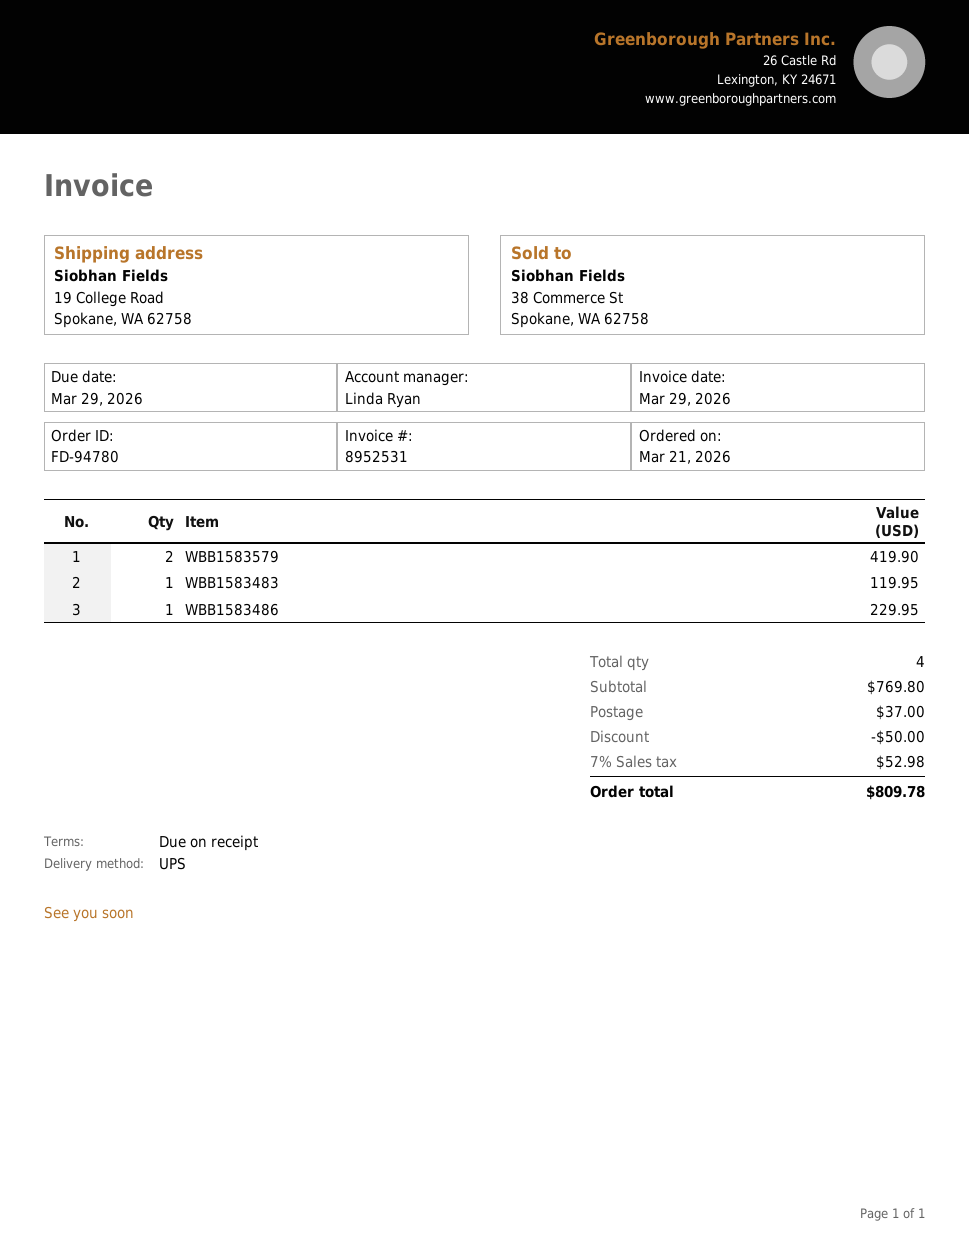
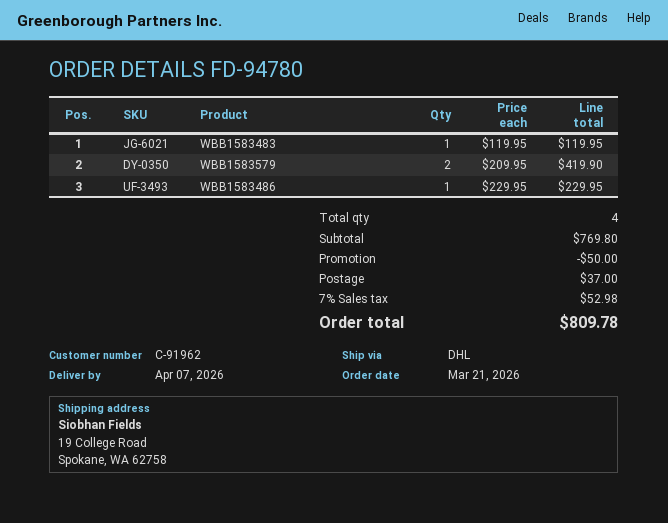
shipping method: UPS -> DHL

